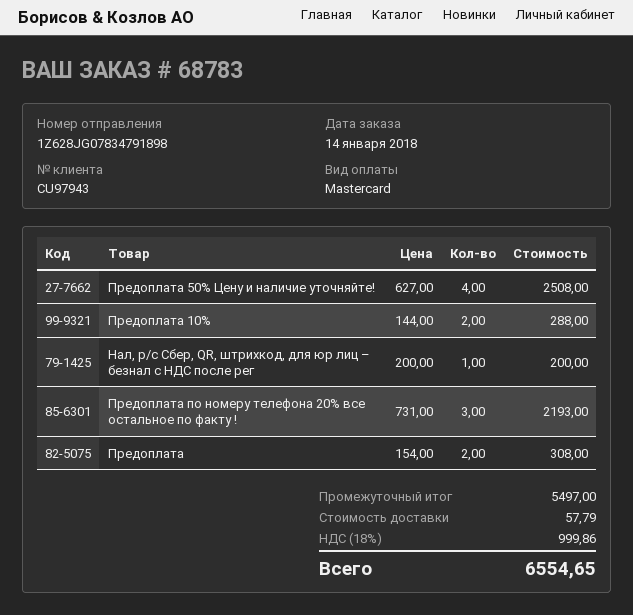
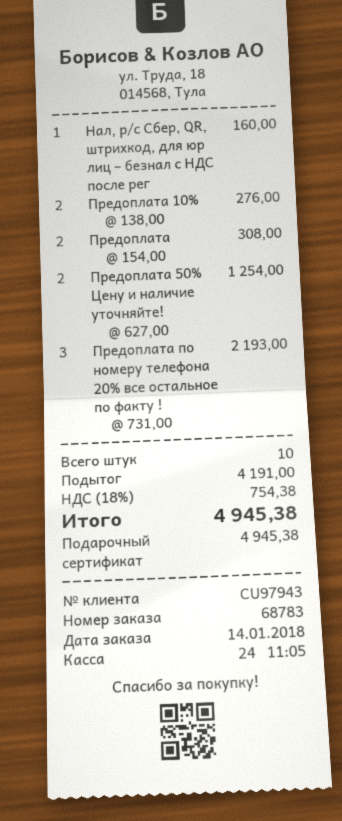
payment method: Mastercard -> gift card
Предоплата 50% Цену и наличие уточняйте!: 4 x 627.00 = 2508.00 -> 2 x 627.00 = 1254.00
Предоплата 10%: 2 x 144.00 = 288.00 -> 2 x 138.00 = 276.00
Нал, р/с Сбер, QR, штрихкод, для юр лиц – безнал с НДС после рег: 1 x 200.00 = 200.00 -> 1 x 160.00 = 160.00
subtotal: 5497.00 -> 4191.00
shipping: 57.79 -> none
tax: 18% = 999.86 -> 18% = 754.38
total: 6554.65 -> 4945.38

